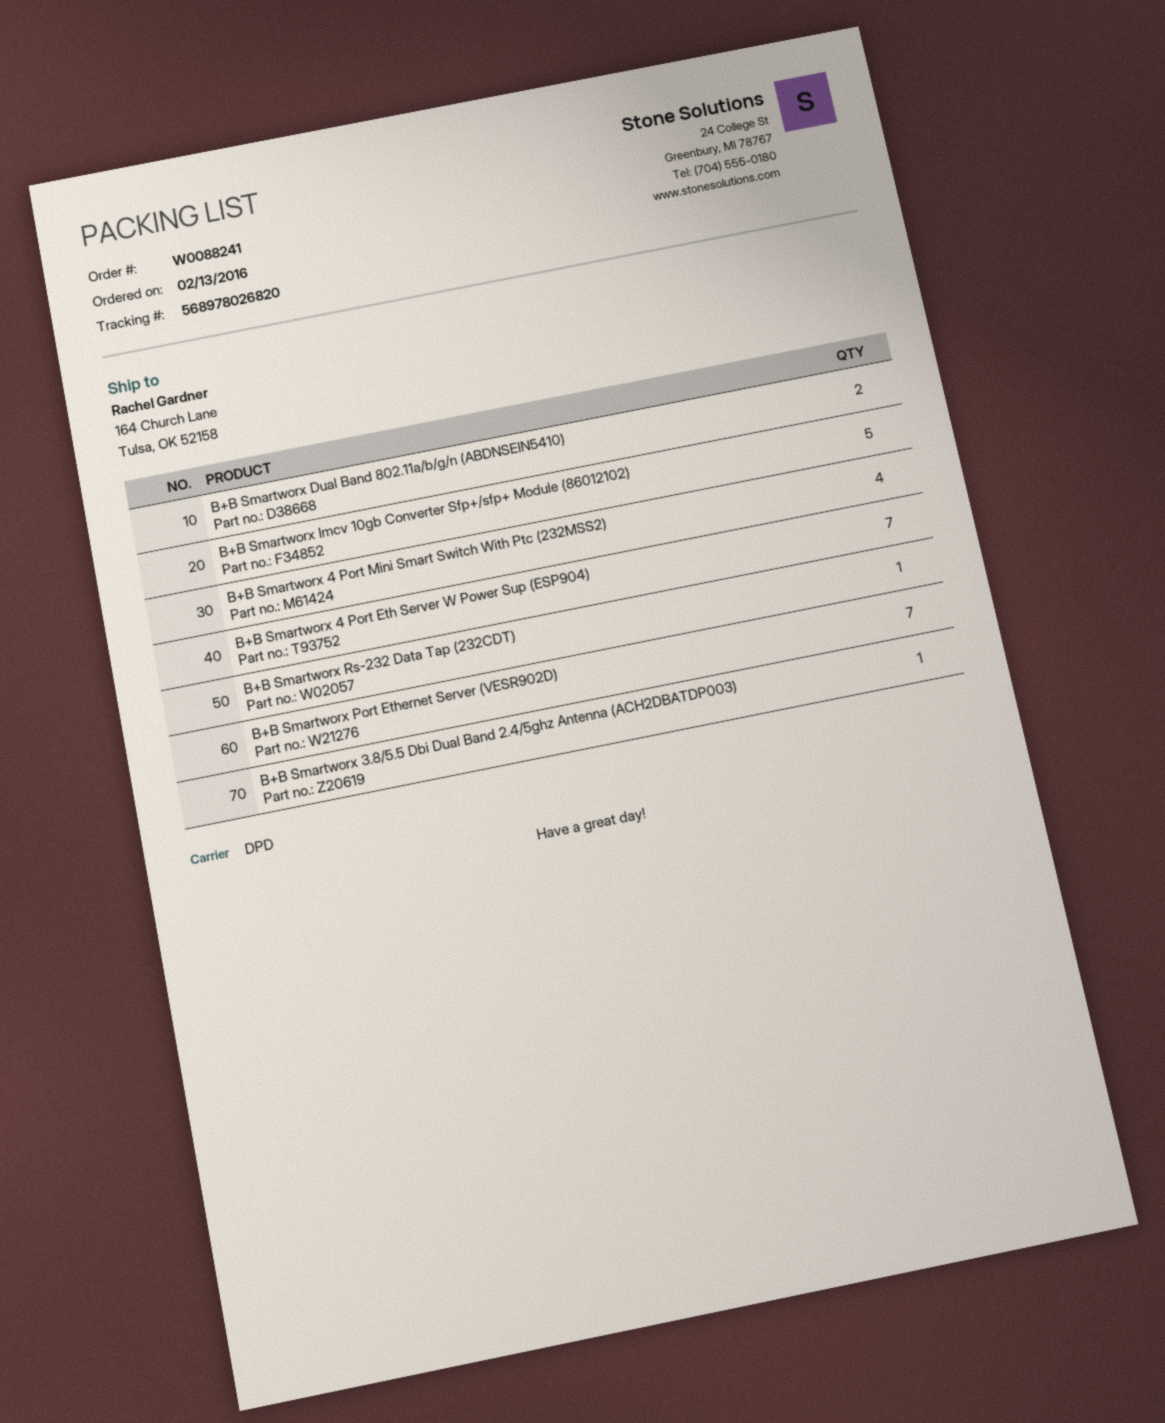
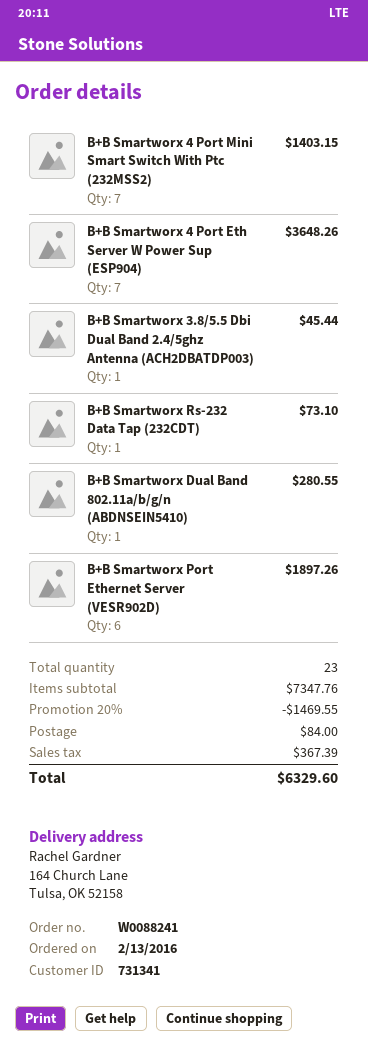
B+B Smartworx Dual Band 802.11a/b/g/n (ABDNSEIN5410): 2 -> 1
B+B Smartworx Imcv 10gb Converter Sfp+/sfp+ Module (86012102): 5 -> none
B+B Smartworx 4 Port Mini Smart Switch With Ptc (232MSS2): 4 -> 7
B+B Smartworx Port Ethernet Server (VESR902D): 7 -> 6

